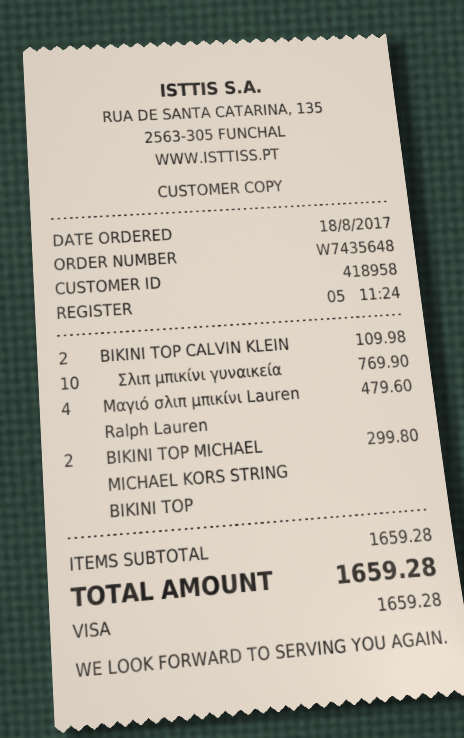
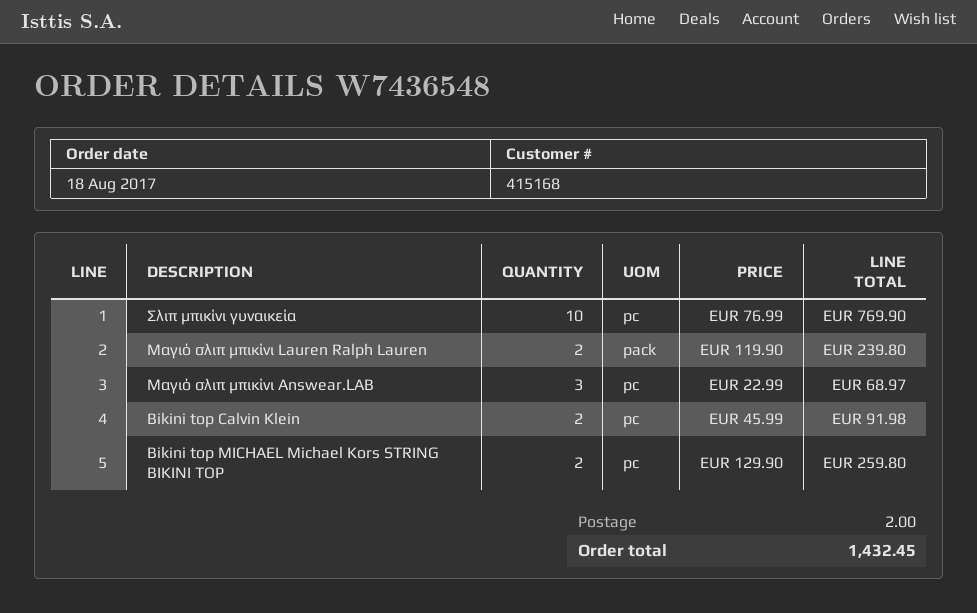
order number: W7435648 -> W7436548
customer number: 418958 -> 415168
BIKINI TOP CALVIN KLEIN: 2 for 109.98 -> 2 for 91.98
Μαγιό σλιπ μπικίνι Lauren Ralph Lauren: 4 for 479.60 -> 2 for 239.80
BIKINI TOP MICHAEL MICHAEL KORS STRING BIKINI TOP: 2 for 299.80 -> 2 for 259.80
Μαγιό σλιπ μπικίνι Answear.LAB: none -> 3 for 68.97
shipping: none -> 2.00
total: 1659.28 -> 1432.45

